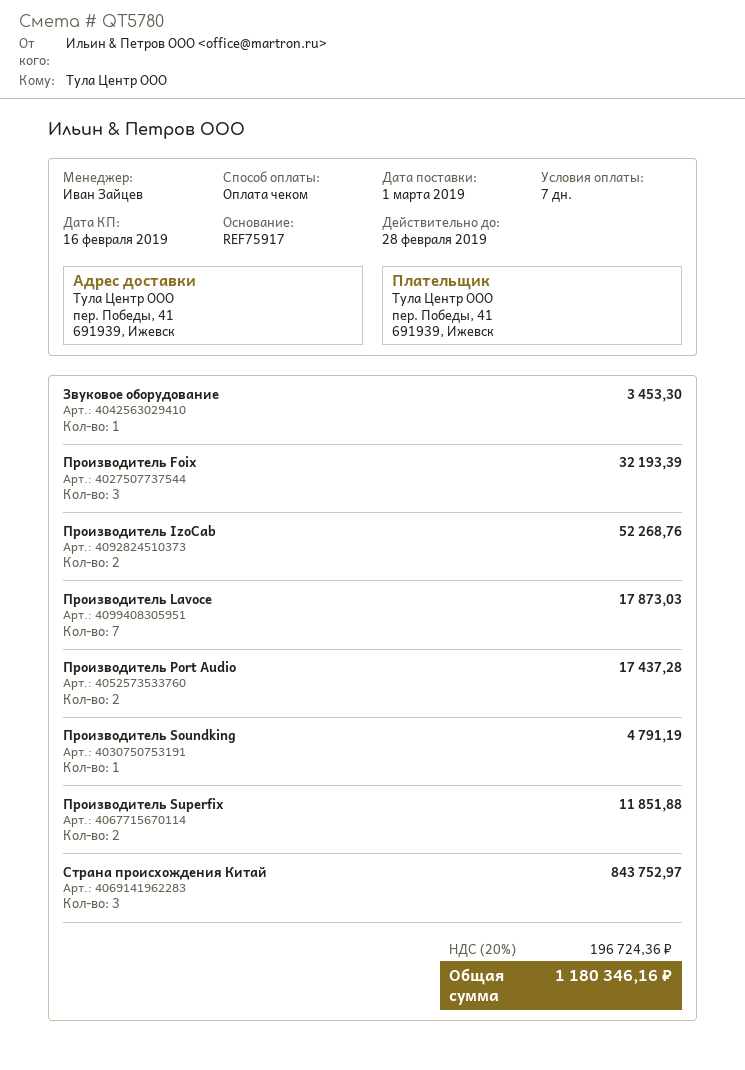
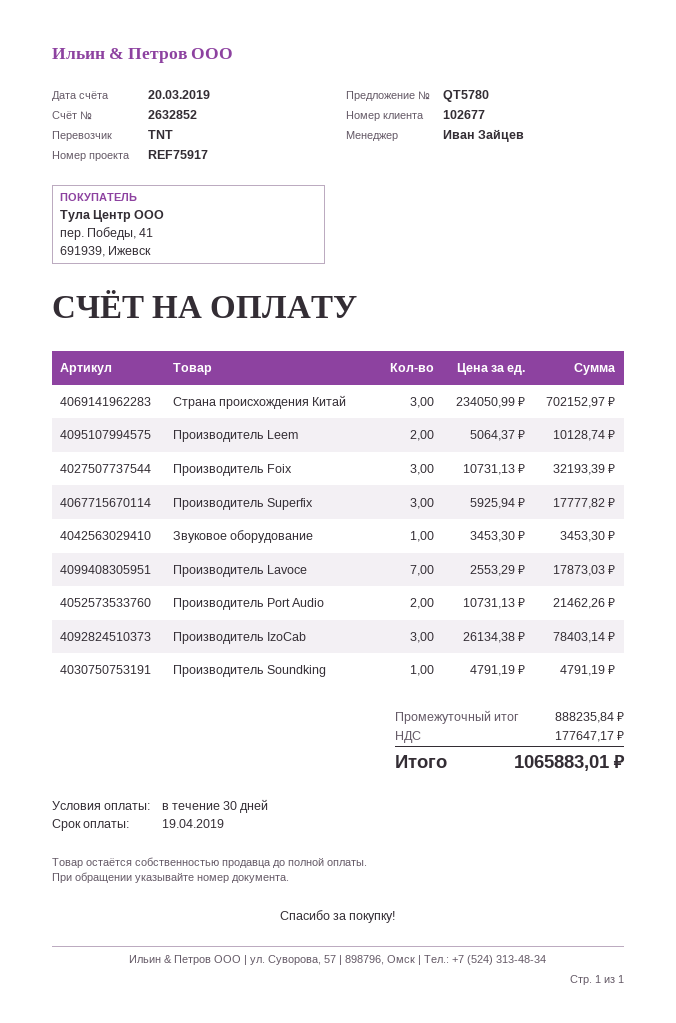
payment terms: 7 days -> 30 days
Производитель IzoCab: 2 for 52268.76 -> 3 for 78403.14
Производитель Port Audio: 2 for 17437.28 -> 2 for 21462.26
Производитель Superfix: 2 for 11851.88 -> 3 for 17777.82
Страна происхождения Китай: 3 for 843752.97 -> 3 for 702152.97
Производитель Leem: none -> 2 for 10128.74
tax: 196724.36 -> 177647.17
total: 1180346.16 -> 1065883.01

